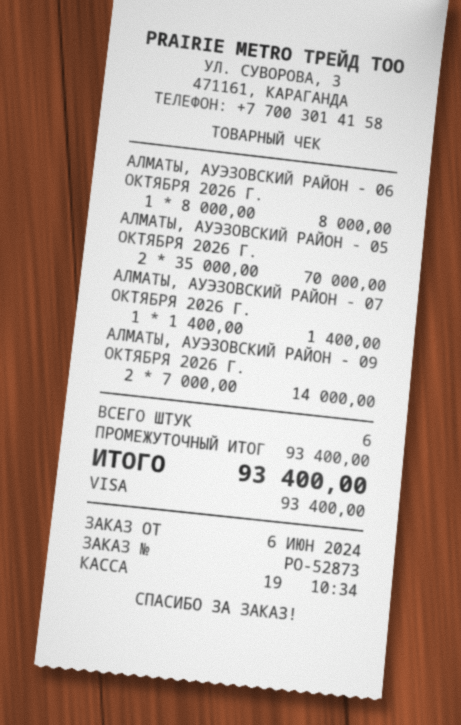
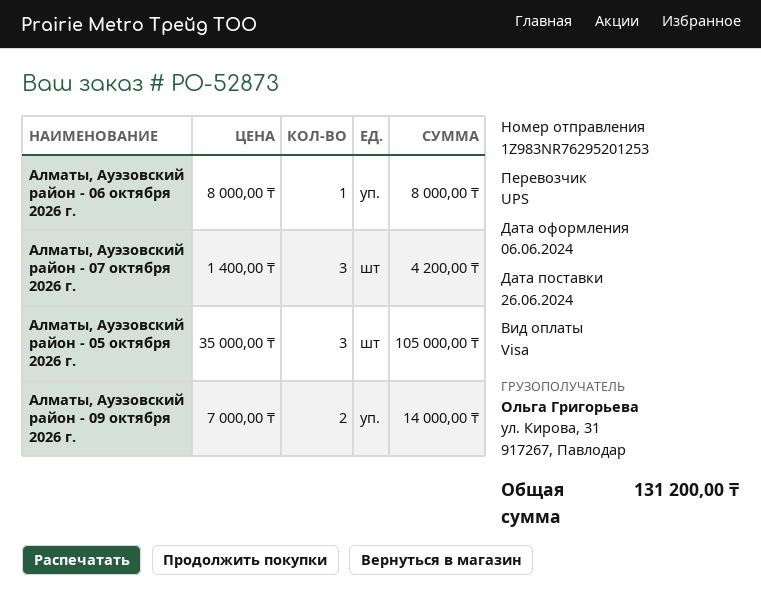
АЛМАТЫ, АУЭЗОВСКИЙ РАЙОН - 05 ОКТЯБРЯ 2026 Г.: 2 x 35000.00 = 70000.00 -> 3 x 35000.00 = 105000.00
АЛМАТЫ, АУЭЗОВСКИЙ РАЙОН - 07 ОКТЯБРЯ 2026 Г.: 1 x 1400.00 = 1400.00 -> 3 x 1400.00 = 4200.00
total: 93400.00 -> 131200.00

